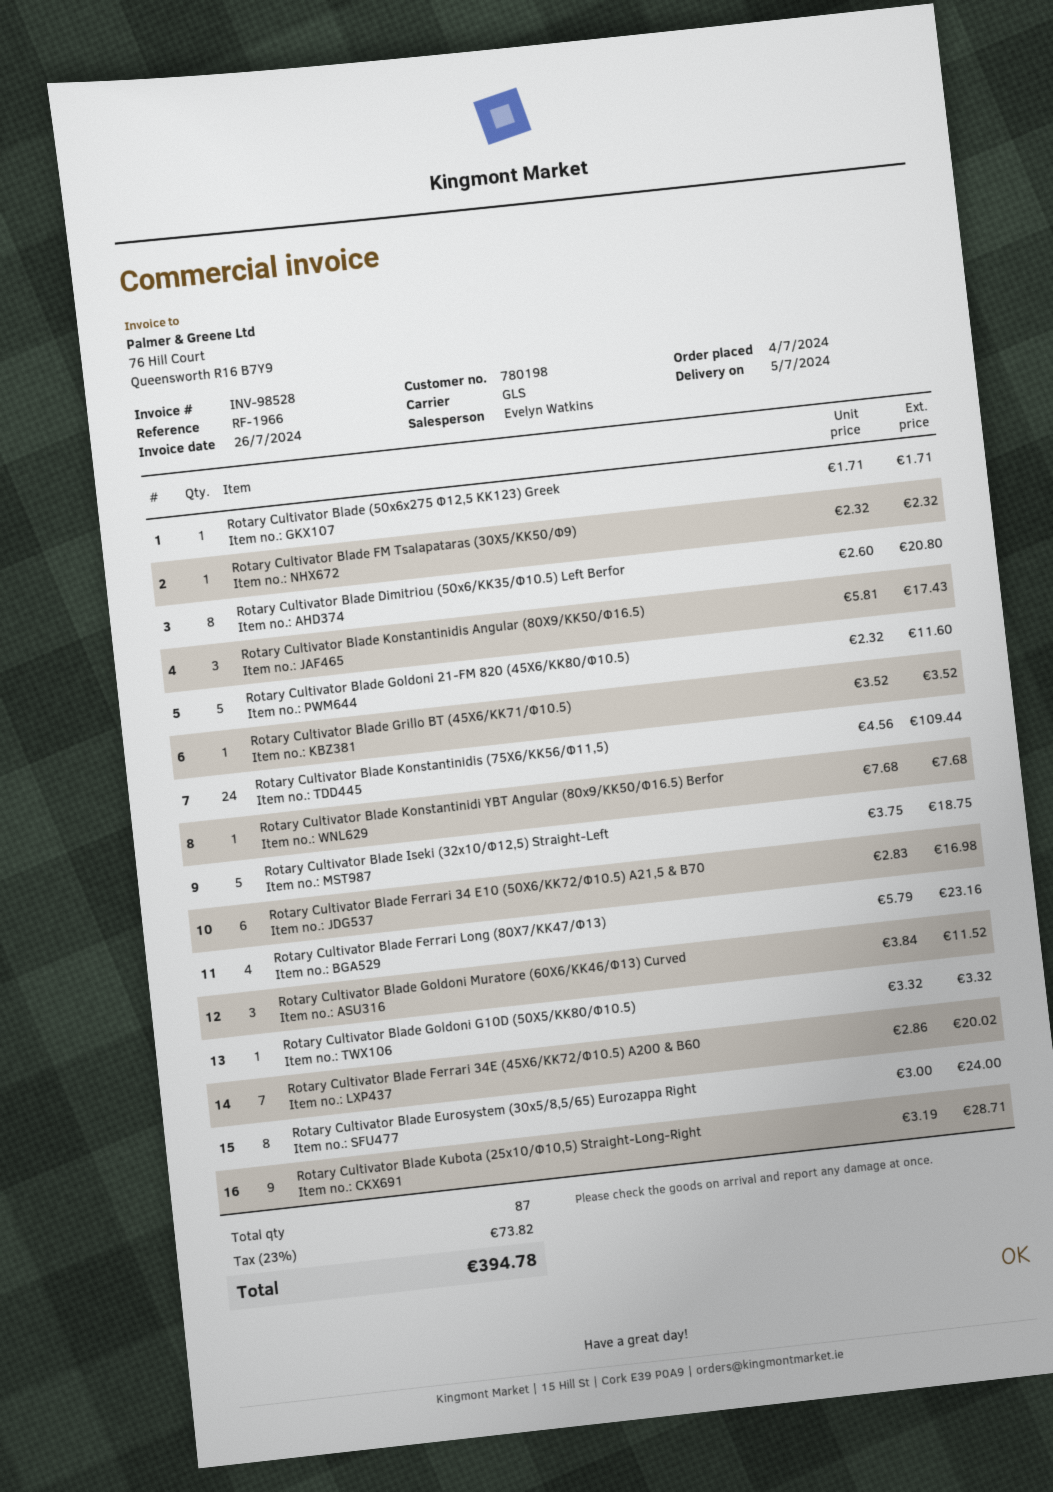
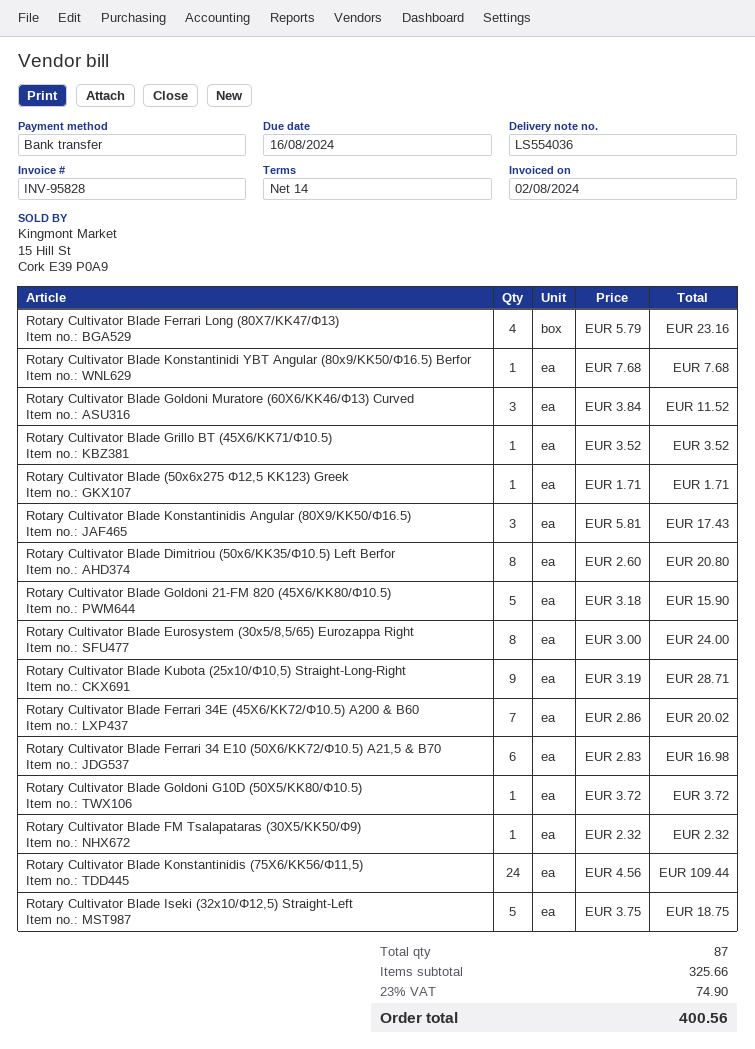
invoice number: INV-98528 -> INV-95828
invoice date: 2024-07-26 -> 2024-08-02
Rotary Cultivator Blade Goldoni 21-FM 820 (45Χ6/ΚΚ80/Φ10.5): 5 x 2.32 = 11.60 -> 5 x 3.18 = 15.90
Rotary Cultivator Blade Goldoni G10D (50Χ5/ΚΚ80/Φ10.5): 1 x 3.32 = 3.32 -> 1 x 3.72 = 3.72
tax: 23% = 73.82 -> 23% = 74.90
total: 394.78 -> 400.56

